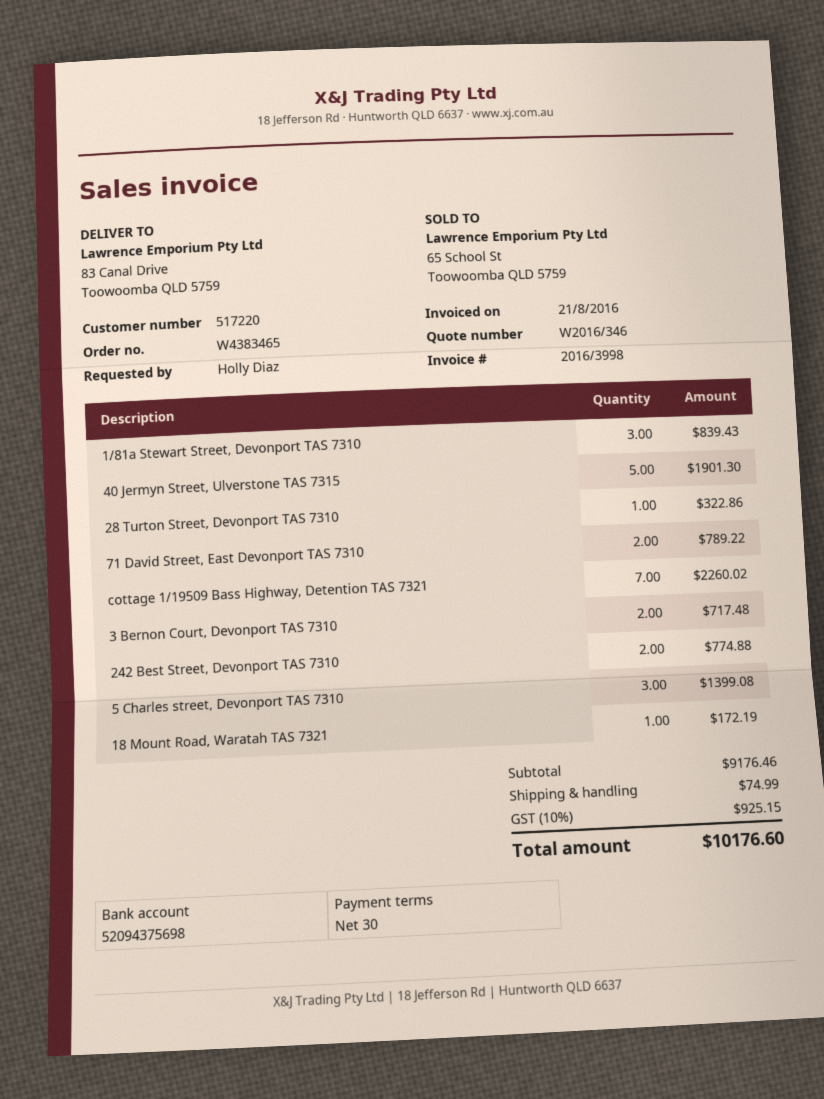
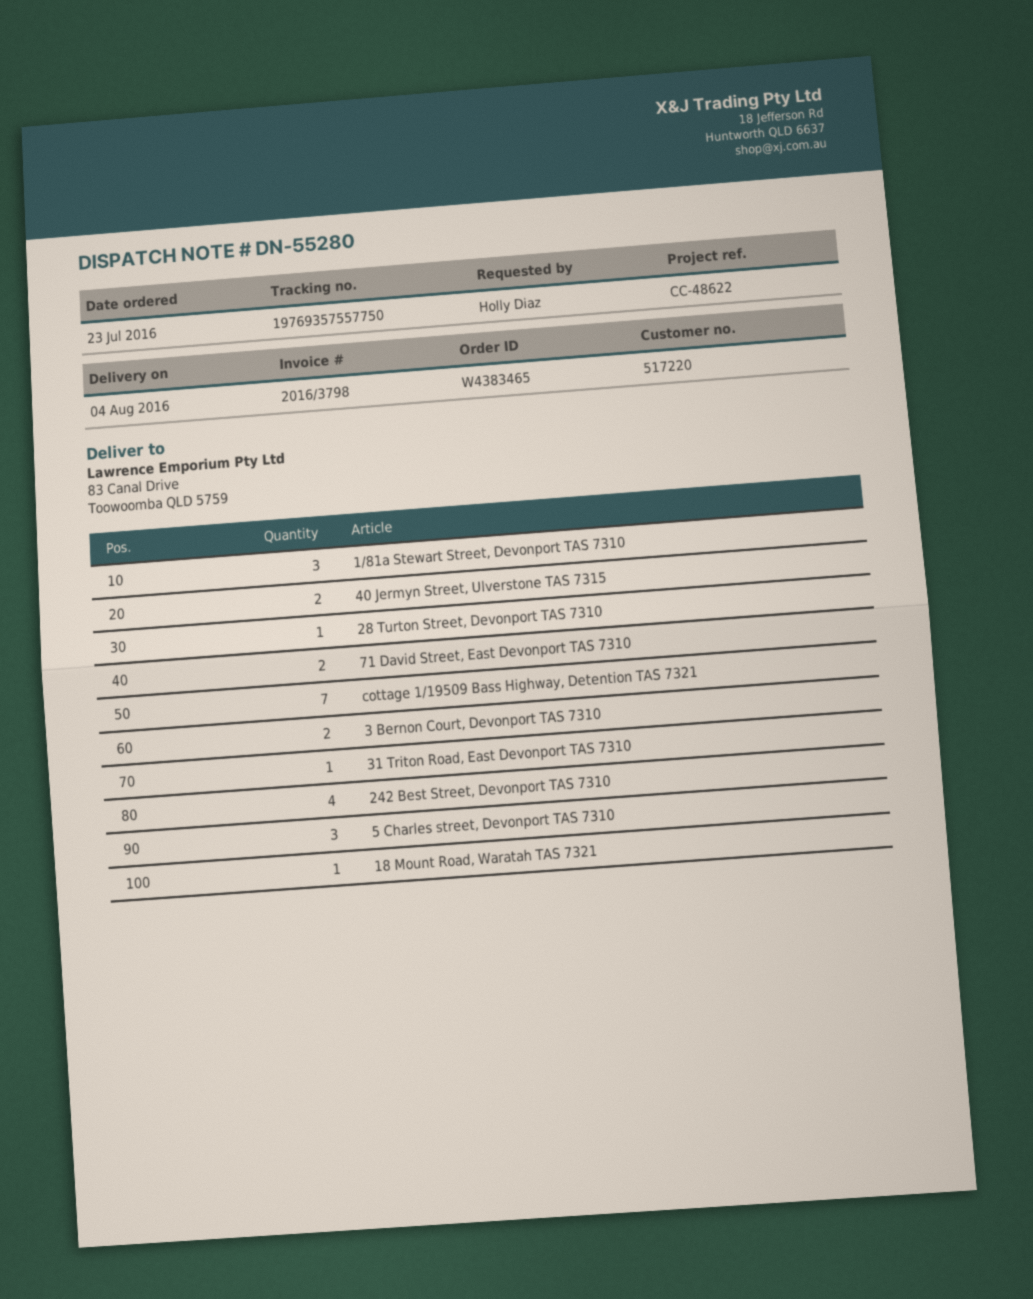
invoice number: 2016/3998 -> 2016/3798
40 Jermyn Street, Ulverstone TAS 7315: 5 -> 2
242 Best Street, Devonport TAS 7310: 2 -> 4
31 Triton Road, East Devonport TAS 7310: none -> 1

